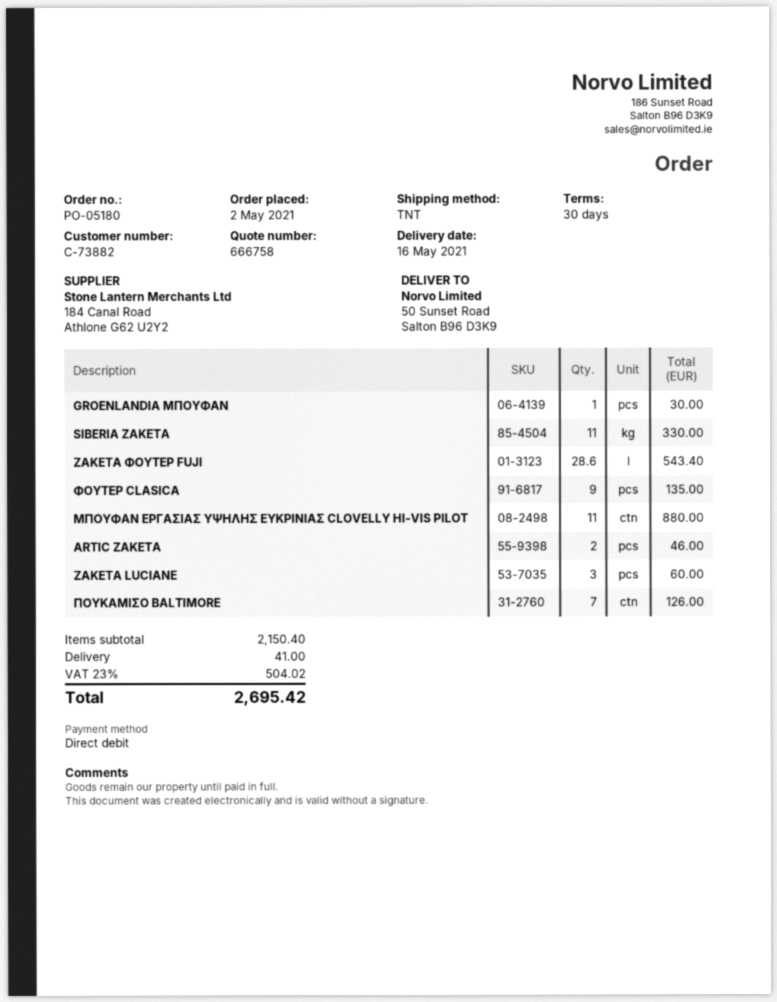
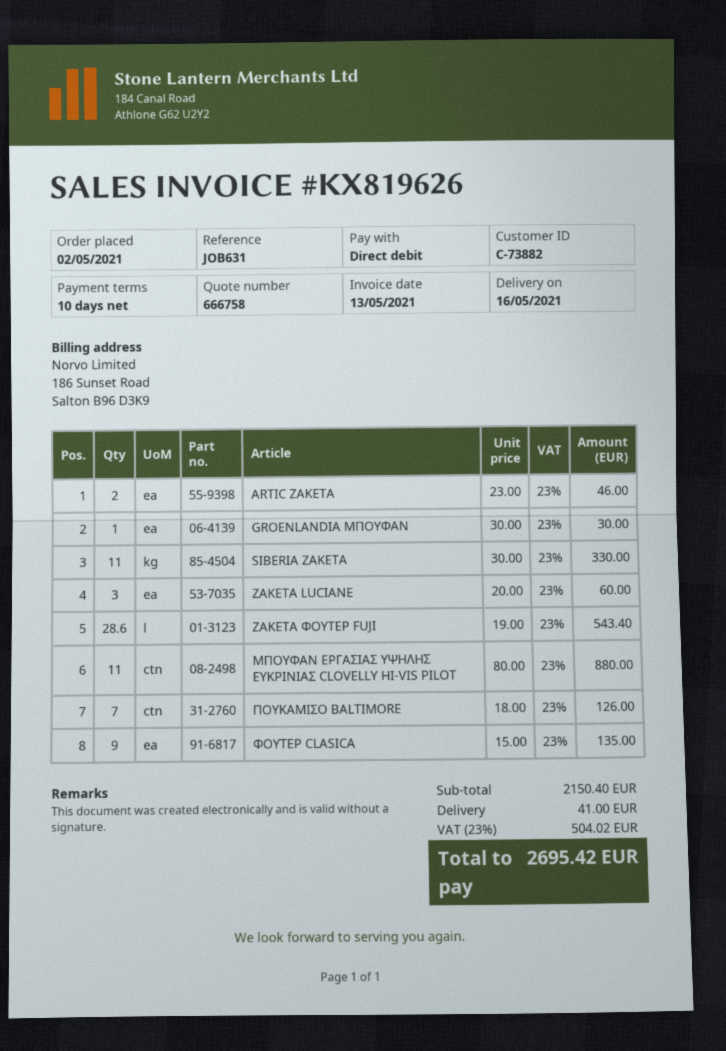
payment terms: 30 days -> 10 days

